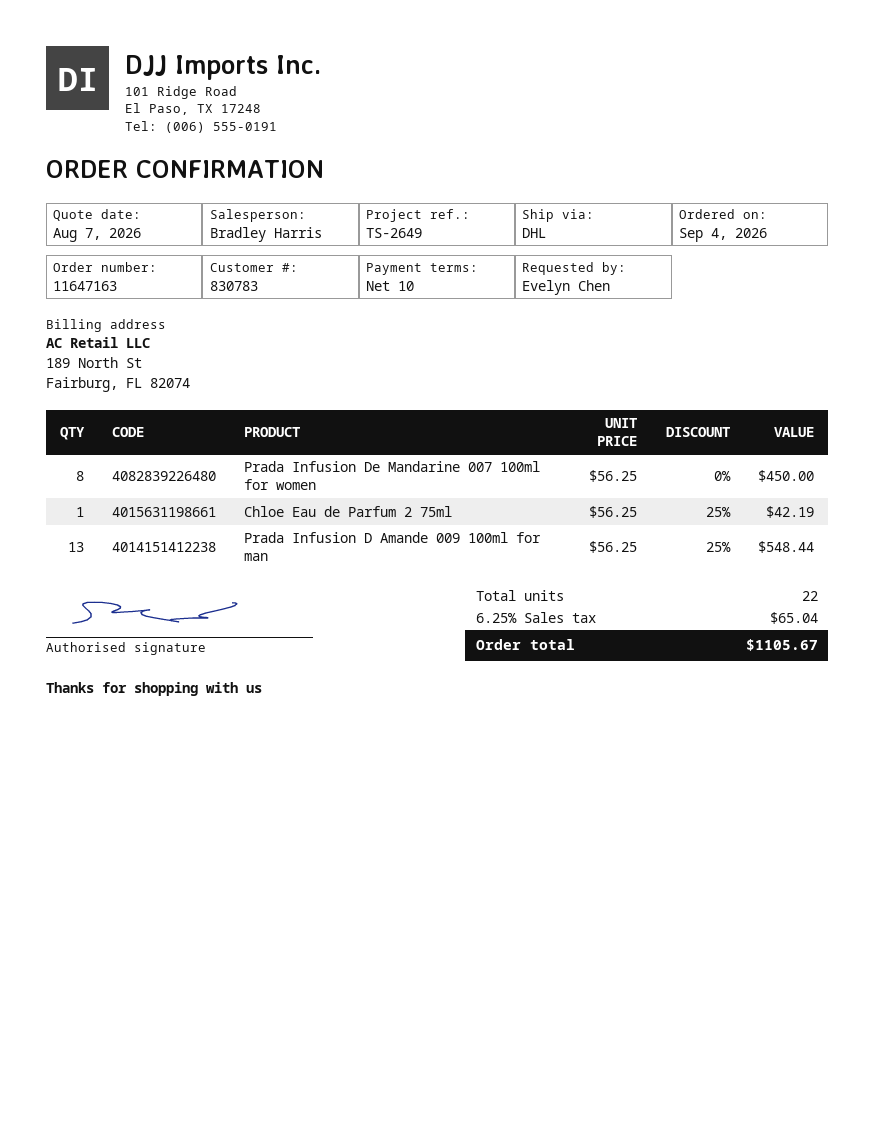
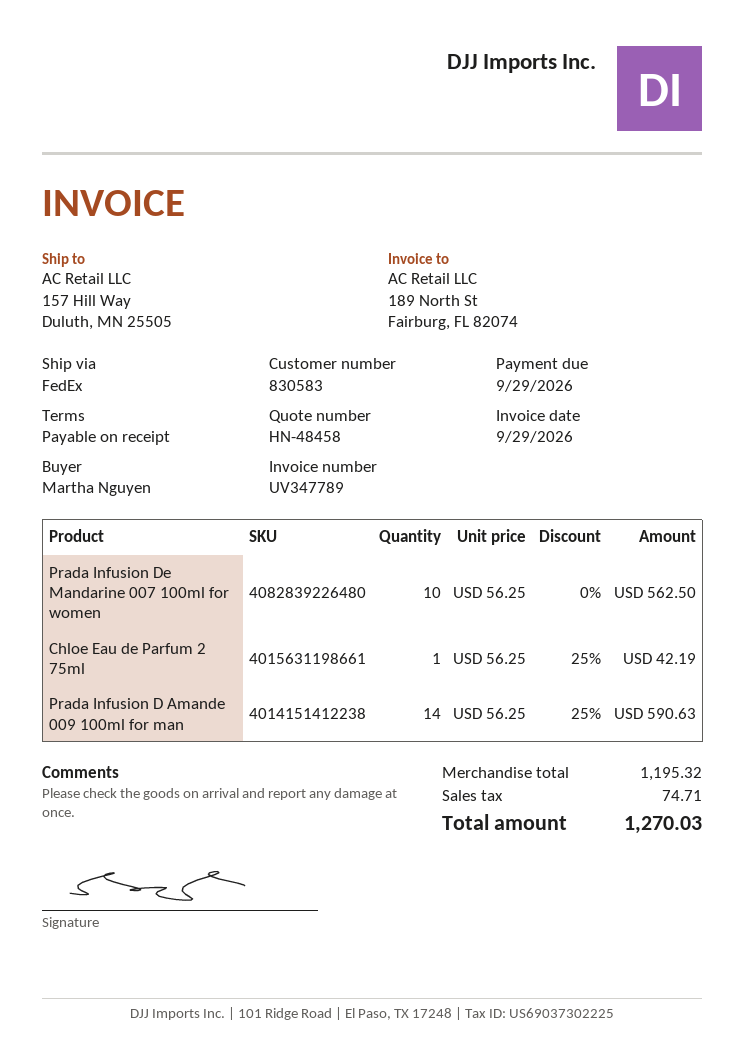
payment terms: 10 days -> on receipt
customer number: 830783 -> 830583
ordered by: Evelyn Chen -> Martha Nguyen
shipping method: DHL -> FedEx
Prada Infusion De Mandarine 007 100ml for women: 8 x 56.25 = 450.00 -> 10 x 56.25 = 562.50
Prada Infusion D Amande 009 100ml for man: 13 x 56.25 - 25% = 548.44 -> 14 x 56.25 - 25% = 590.63
tax: 65.04 -> 74.71
total: 1105.67 -> 1270.03

